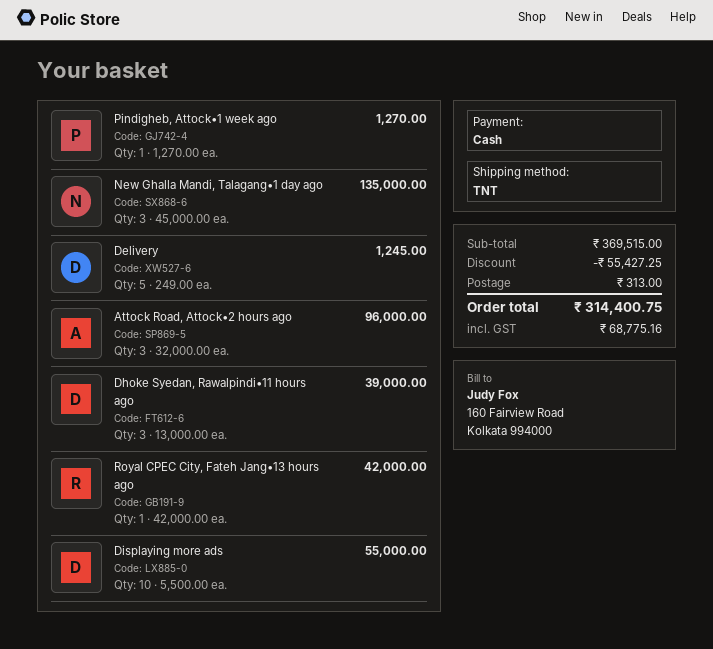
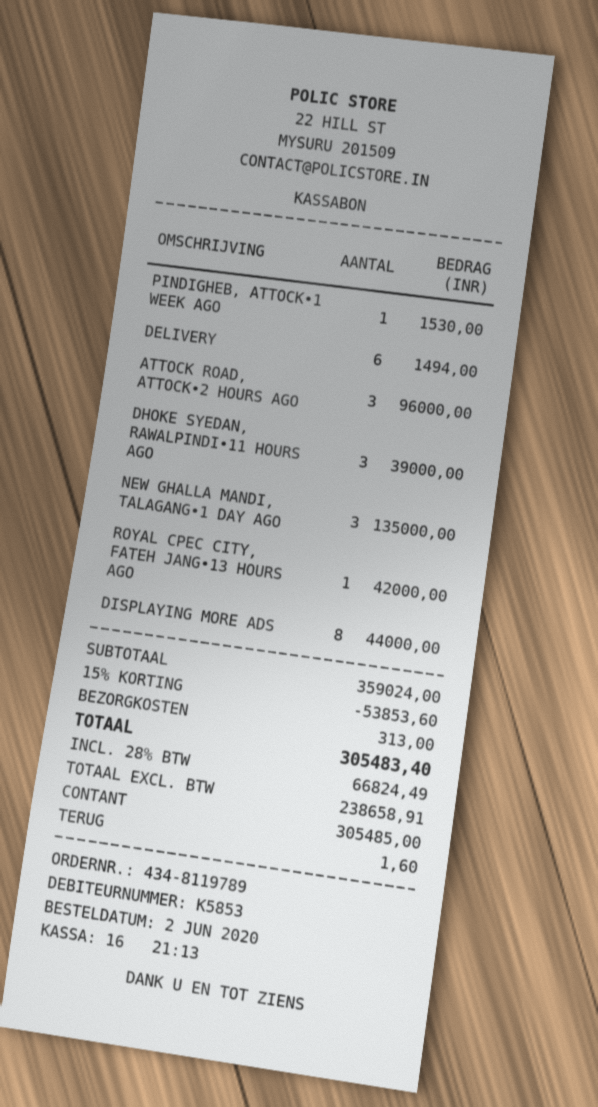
Pindigheb, Attock•1 week ago: 1 for 1270.00 -> 1 for 1530.00
Delivery: 5 for 1245.00 -> 6 for 1494.00
Displaying more ads: 10 for 55000.00 -> 8 for 44000.00
subtotal: 369515.00 -> 359024.00
discount: 55427.25 -> 53853.60
tax: 68775.16 -> 66824.49
total: 314400.75 -> 305483.40

